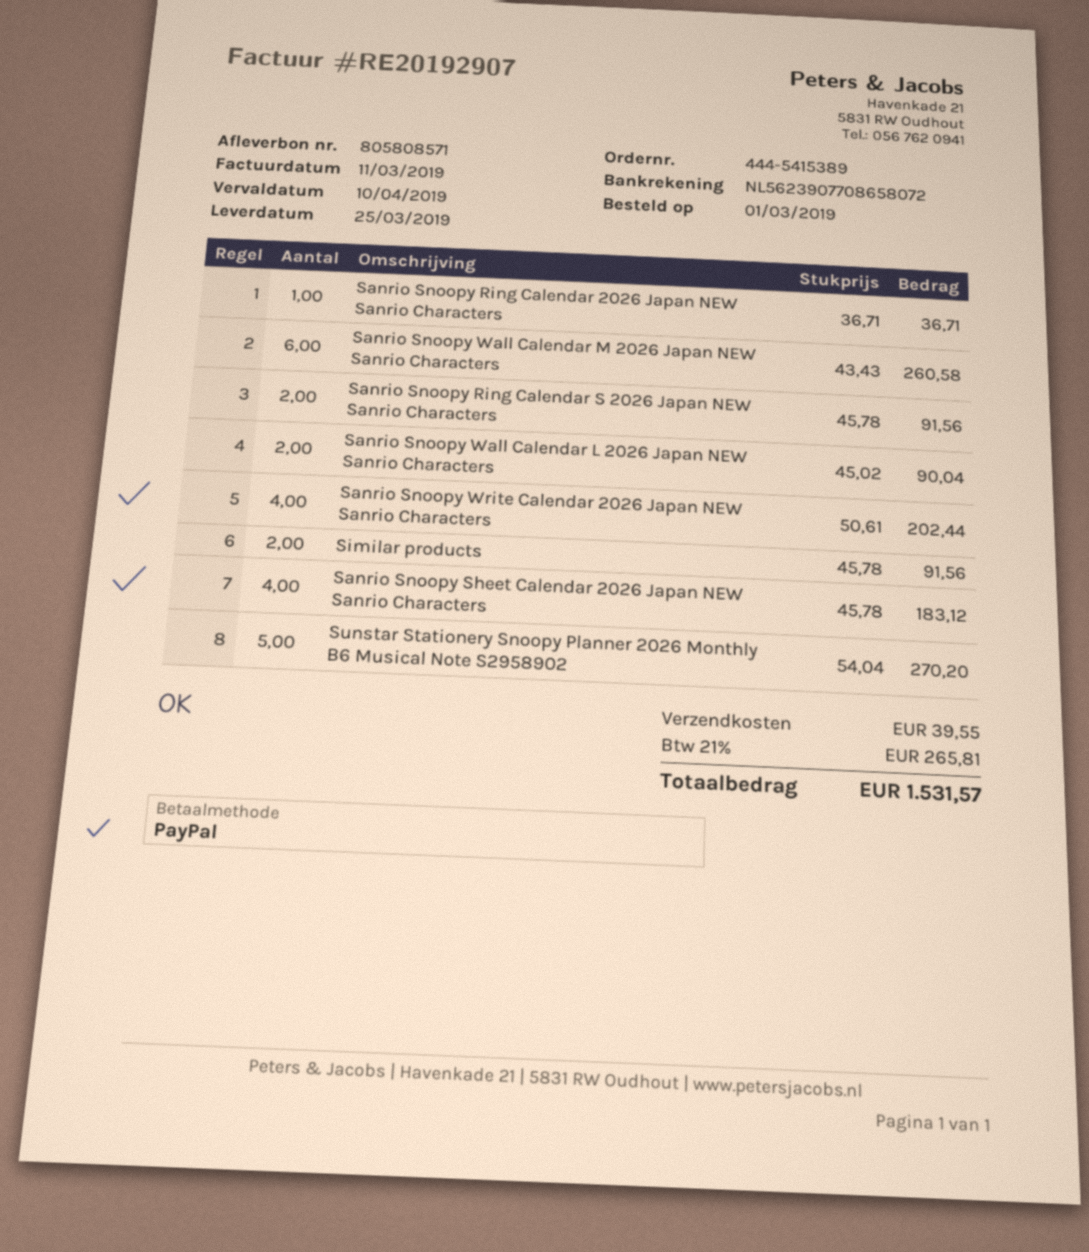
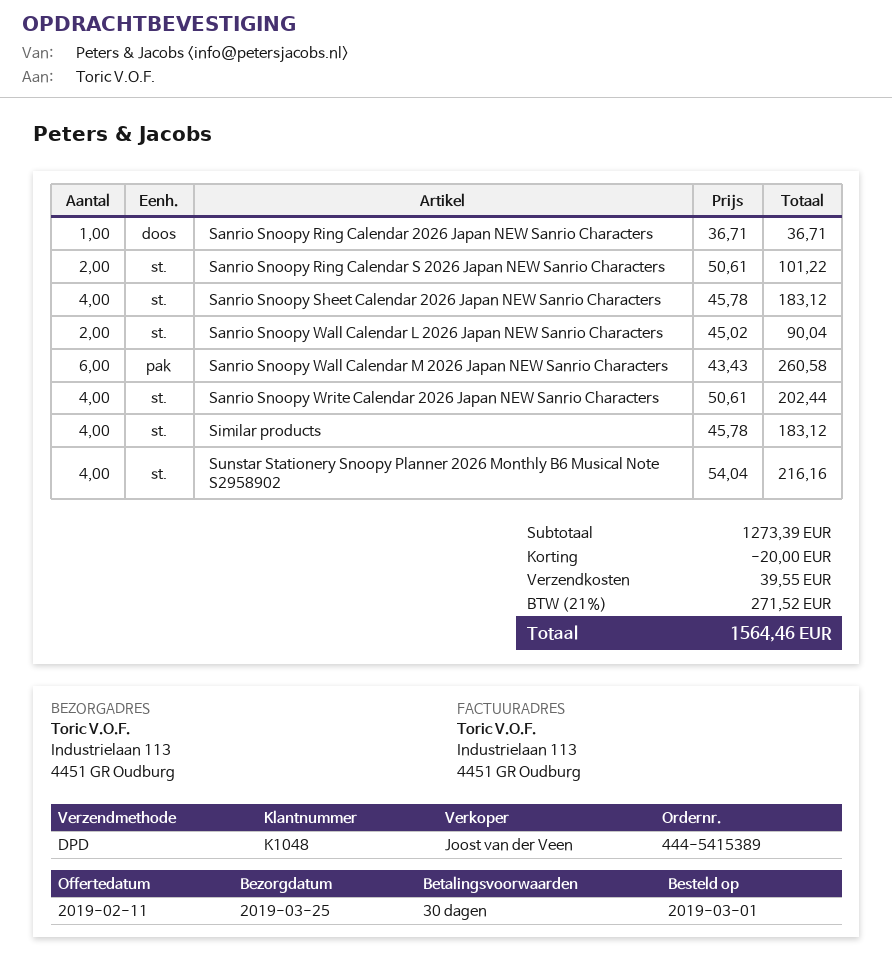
Sanrio Snoopy Ring Calendar S 2026 Japan NEW Sanrio Characters: 2 x 45.78 = 91.56 -> 2 x 50.61 = 101.22
Similar products: 2 x 45.78 = 91.56 -> 4 x 45.78 = 183.12
Sunstar Stationery Snoopy Planner 2026 Monthly B6 Musical Note S2958902: 5 x 54.04 = 270.20 -> 4 x 54.04 = 216.16
discount: none -> 20.00
tax: 21% = 265.81 -> 21% = 271.52
total: 1531.57 -> 1564.46

